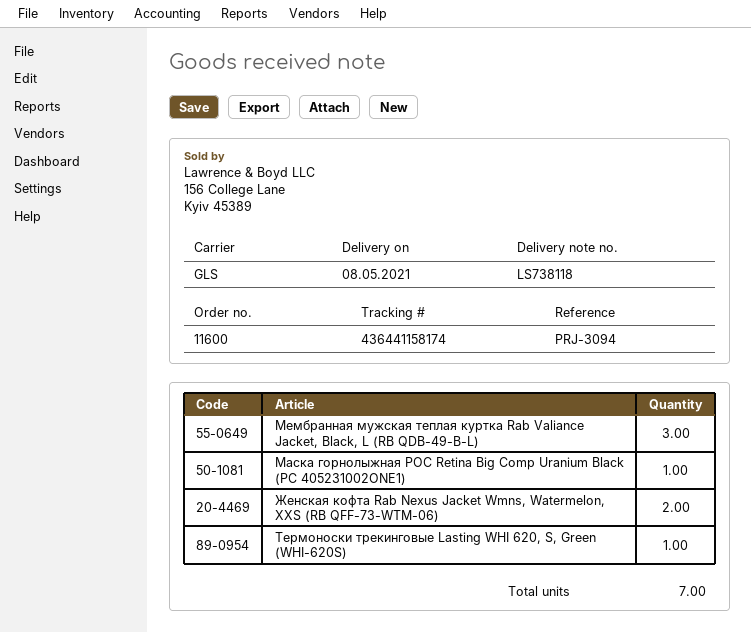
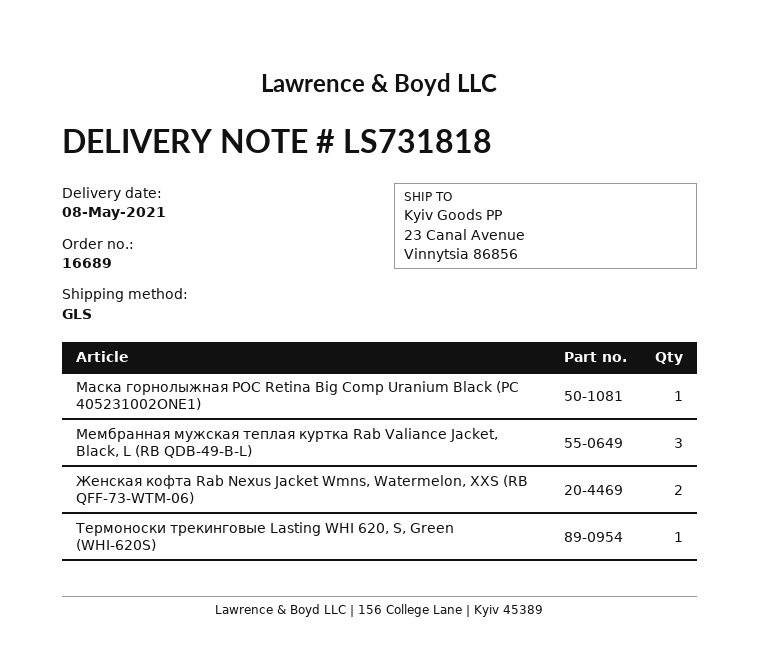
order number: 11600 -> 16689
delivery note number: LS738118 -> LS731818

